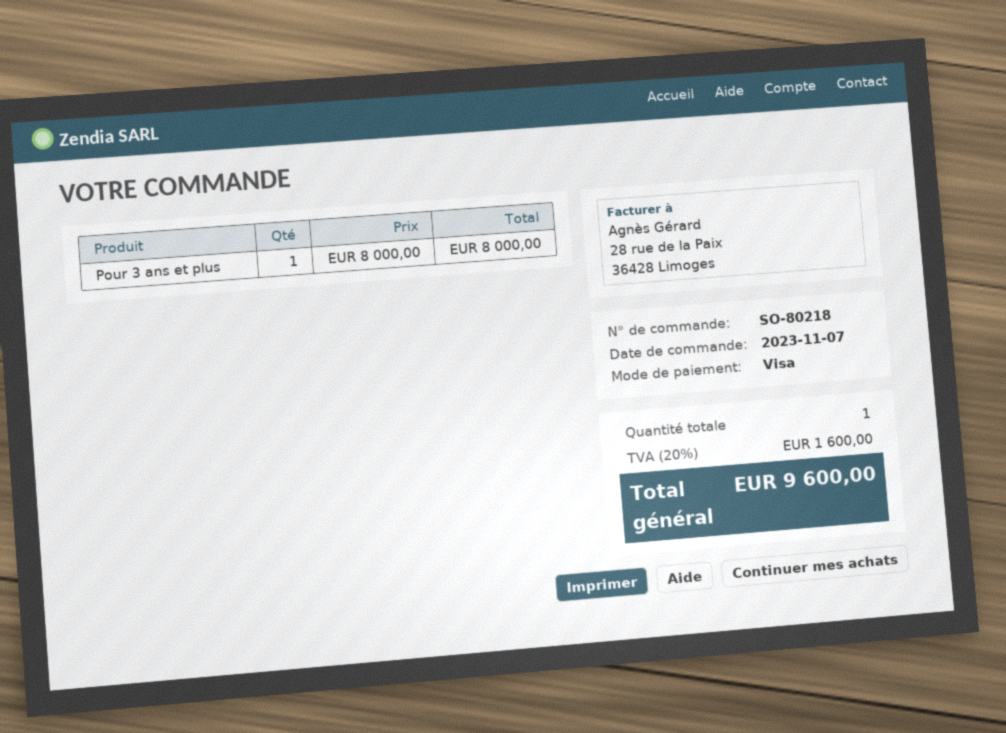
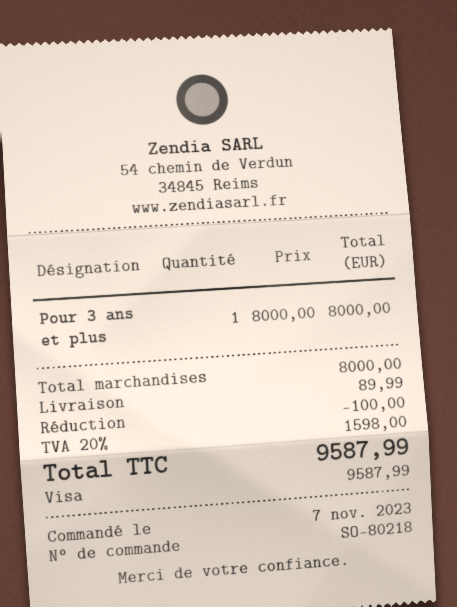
discount: none -> 100.00
shipping: none -> 89.99
tax: 20% = 1600.00 -> 20% = 1598.00
total: 9600.00 -> 9587.99

